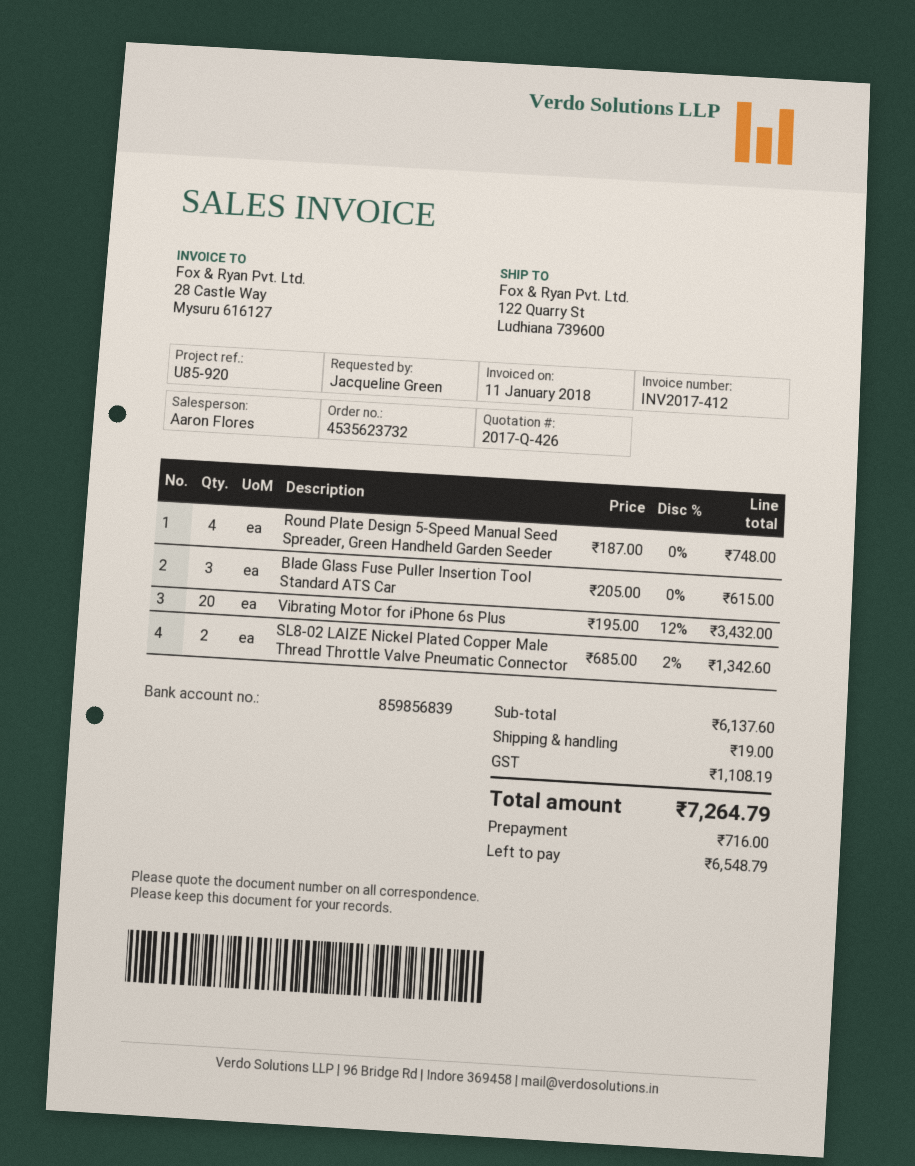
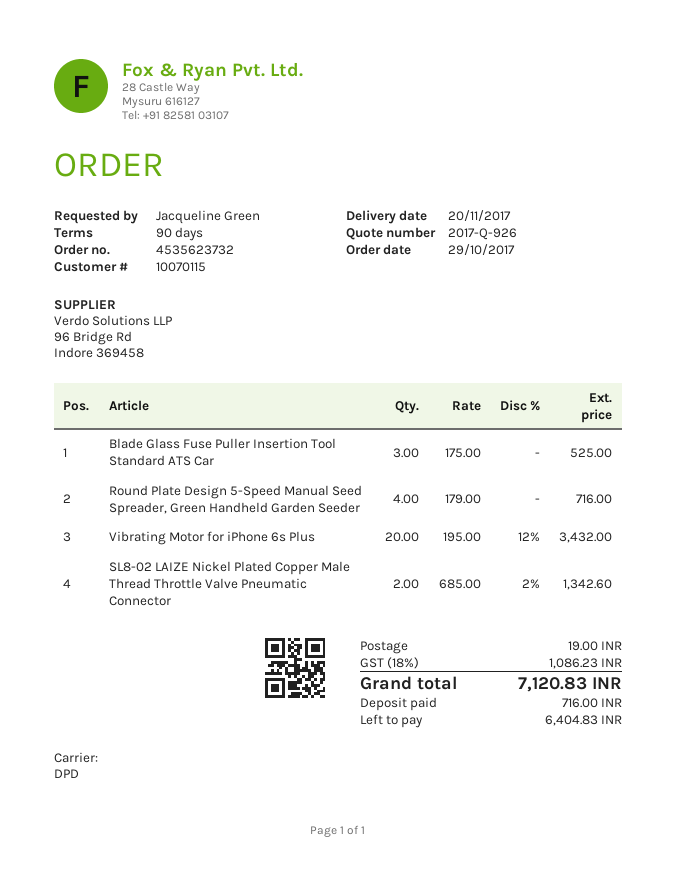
quote number: 2017-Q-426 -> 2017-Q-926
Round Plate Design 5-Speed Manual Seed Spreader, Green Handheld Garden Seeder: 4 x 187.00 = 748.00 -> 4 x 179.00 = 716.00
Blade Glass Fuse Puller Insertion Tool Standard ATS Car: 3 x 205.00 = 615.00 -> 3 x 175.00 = 525.00
tax: 1108.19 -> 1086.23
total: 7264.79 -> 7120.83
balance: 6548.79 -> 6404.83

